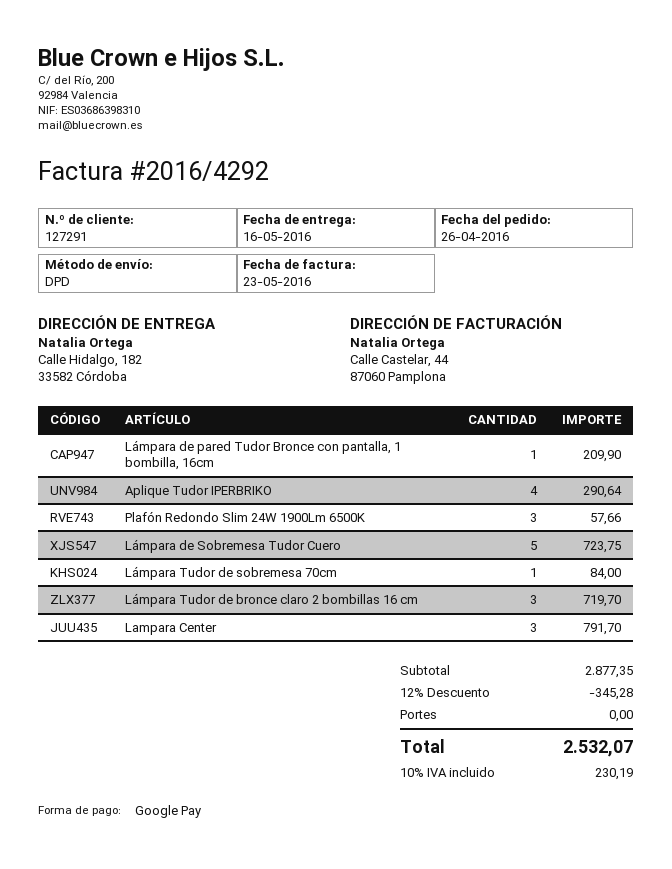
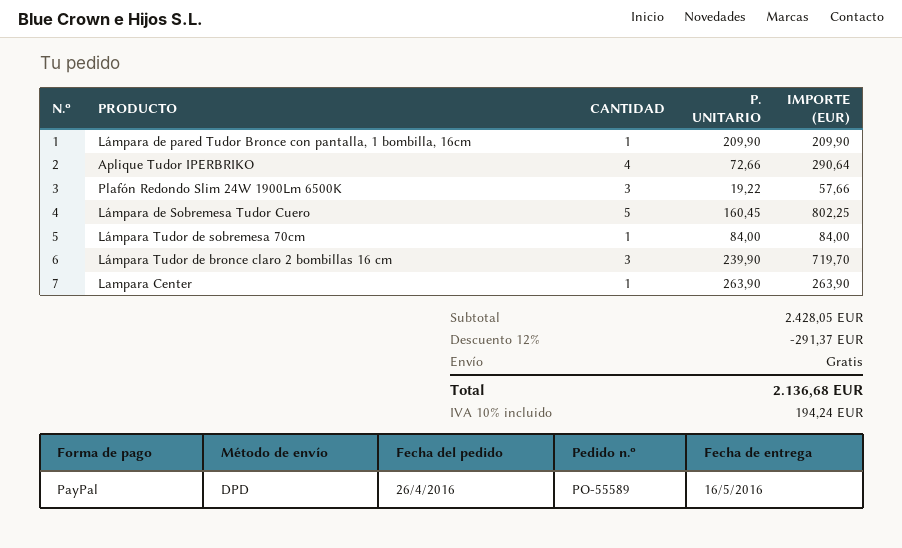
payment method: Google Pay -> PayPal
Lámpara de Sobremesa Tudor Cuero: 5 for 723.75 -> 5 for 802.25
Lampara Center: 3 for 791.70 -> 1 for 263.90
subtotal: 2877.35 -> 2428.05
discount: 12% = 345.28 -> 12% = 291.37
tax: 10% = 230.19 -> 10% = 194.24
total: 2532.07 -> 2136.68

